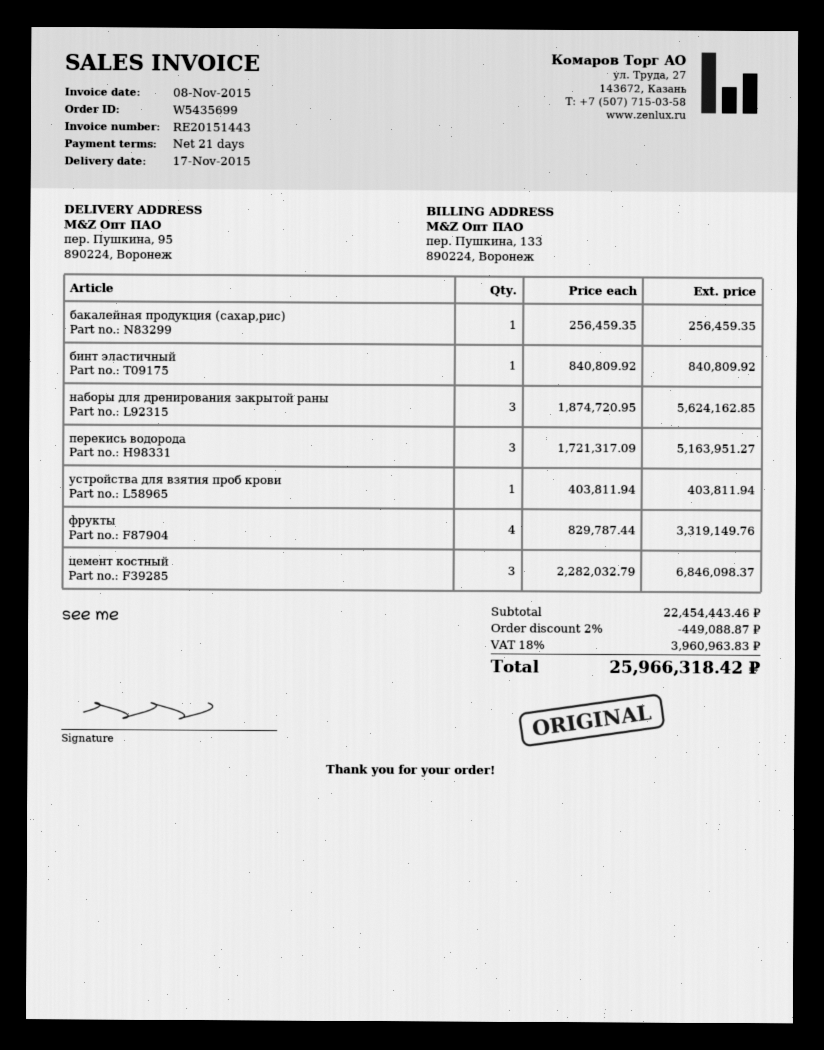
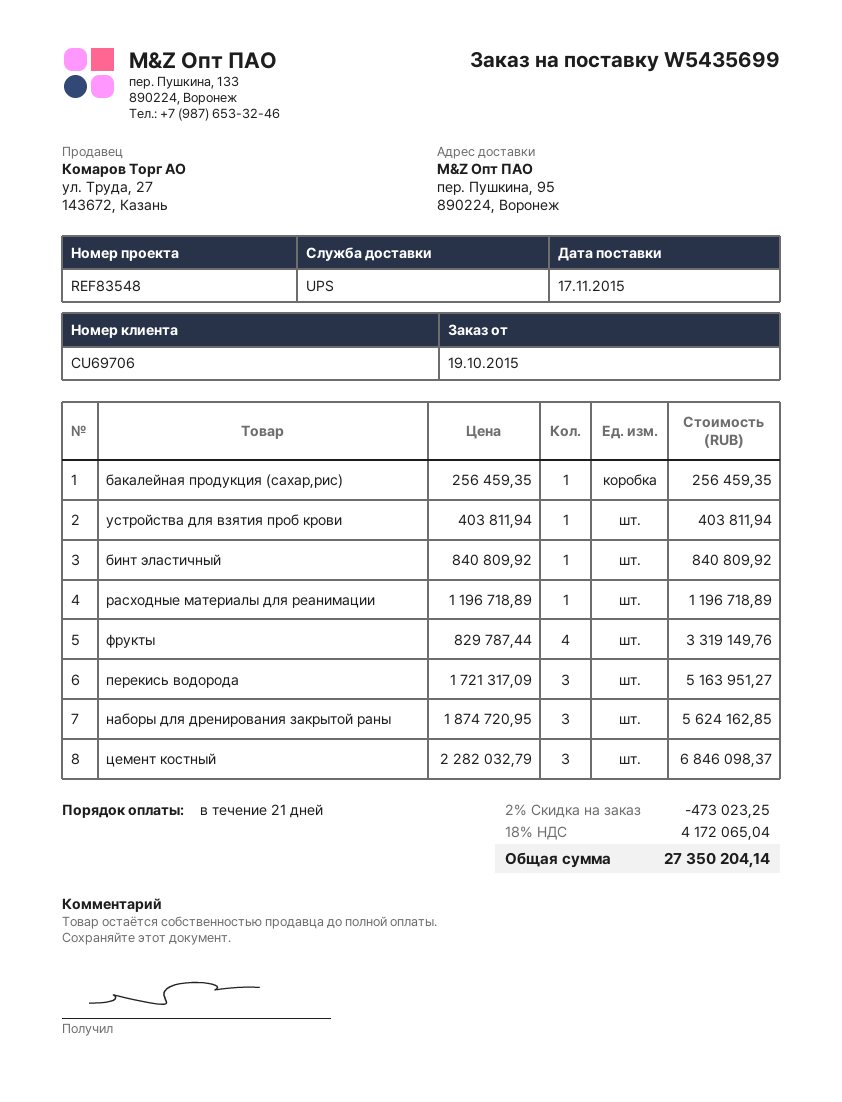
расходные материалы для реанимации: none -> 1 x 1196718.89 = 1196718.89
discount: 2% = 449088.87 -> 2% = 473023.25
tax: 18% = 3960963.83 -> 18% = 4172065.04
total: 25966318.42 -> 27350204.14

